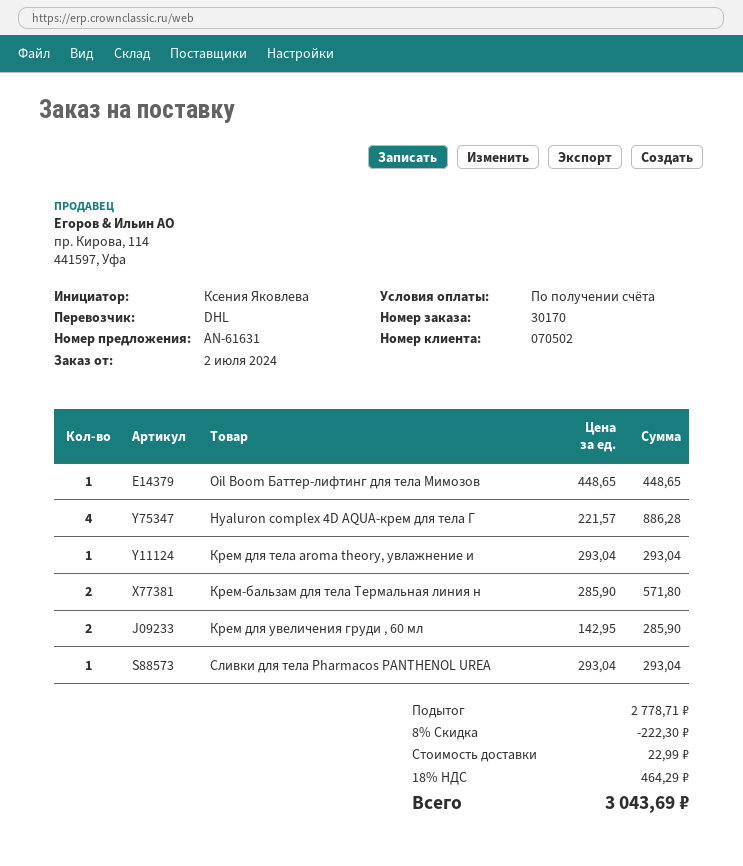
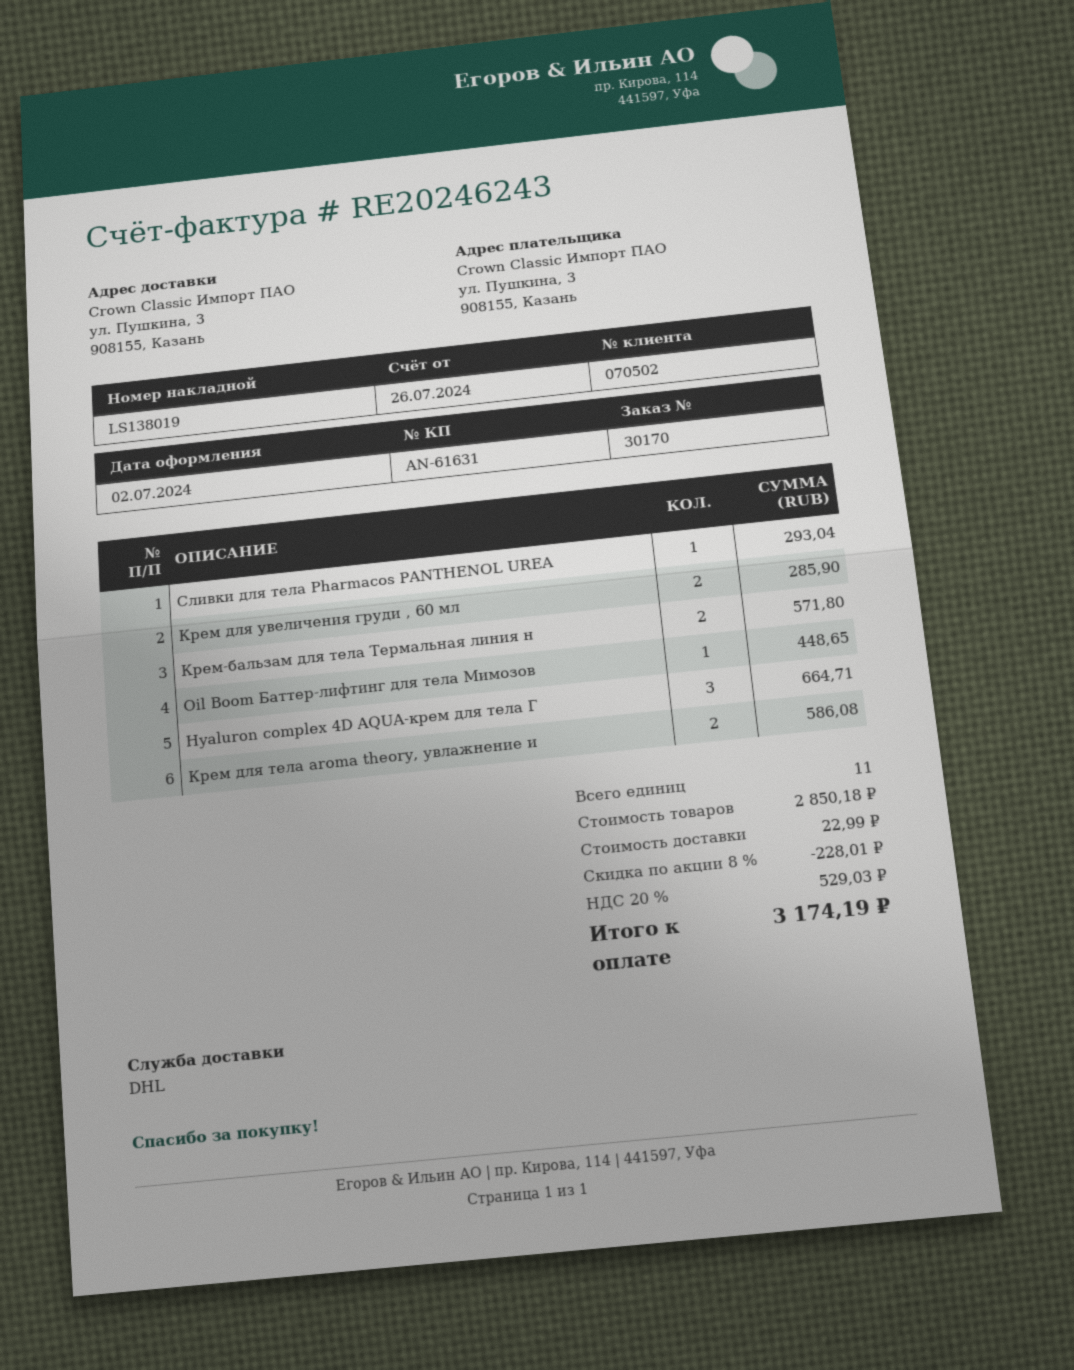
Hyaluron complex 4D AQUA-крем для тела Г: 4 for 886.28 -> 3 for 664.71
Крем для тела aroma theory, увлажнение и: 1 for 293.04 -> 2 for 586.08
subtotal: 2778.71 -> 2850.18
discount: 8% = 222.30 -> 8% = 228.01
tax: 18% = 464.29 -> 20% = 529.03
total: 3043.69 -> 3174.19

